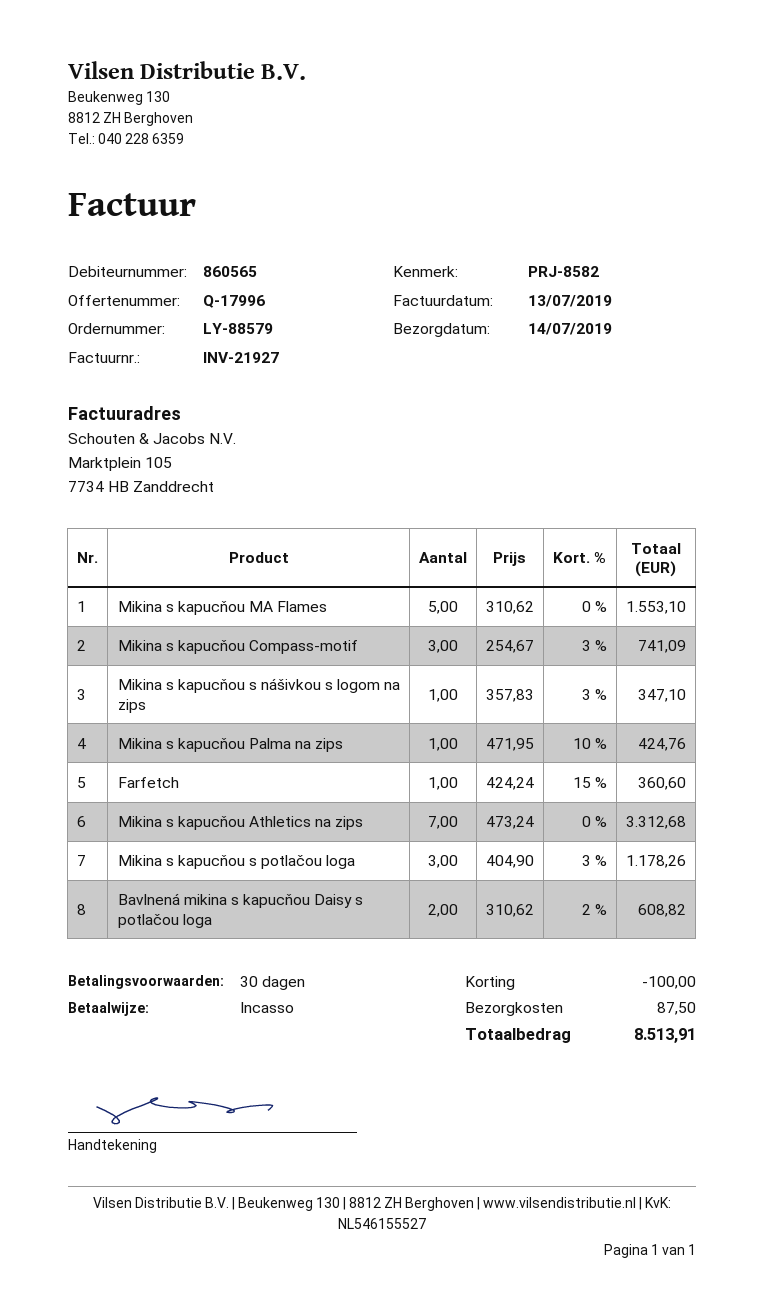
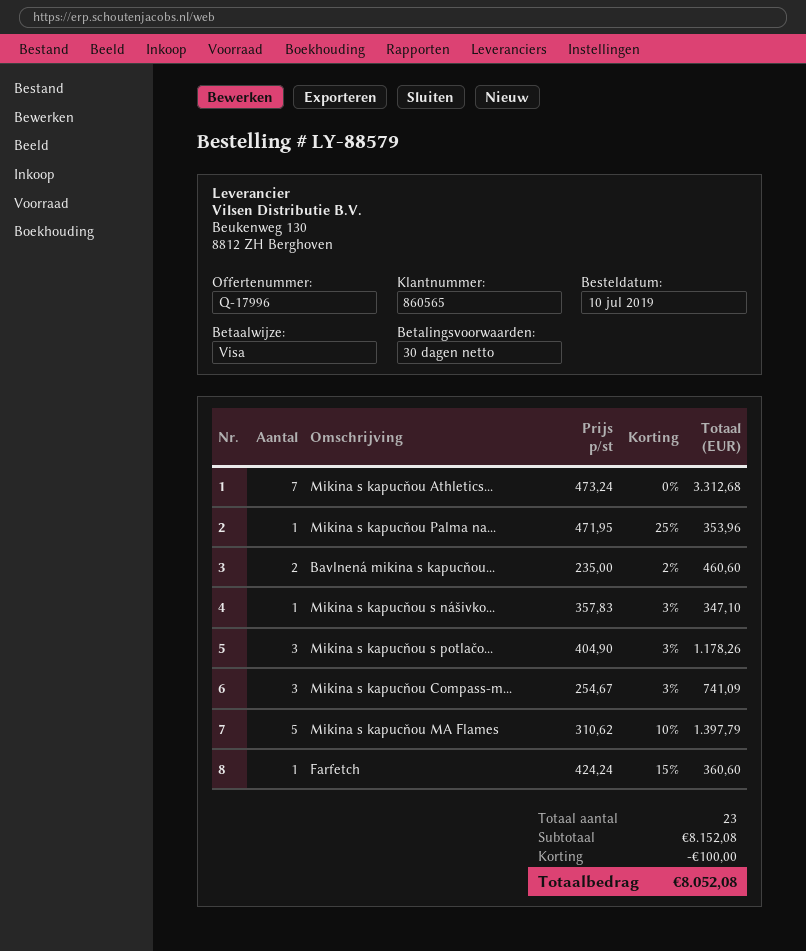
payment method: direct debit -> Visa
Mikina s kapucňou MA Flames: 5 x 310.62 = 1553.10 -> 5 x 310.62 - 10% = 1397.79
Mikina s kapucňou Palma na zips: 1 x 471.95 - 10% = 424.76 -> 1 x 471.95 - 25% = 353.96
Bavlnená mikina s kapucňou Daisy s potlačou loga: 2 x 310.62 - 2% = 608.82 -> 2 x 235.00 - 2% = 460.60
shipping: 87.50 -> none
total: 8513.91 -> 8052.08

